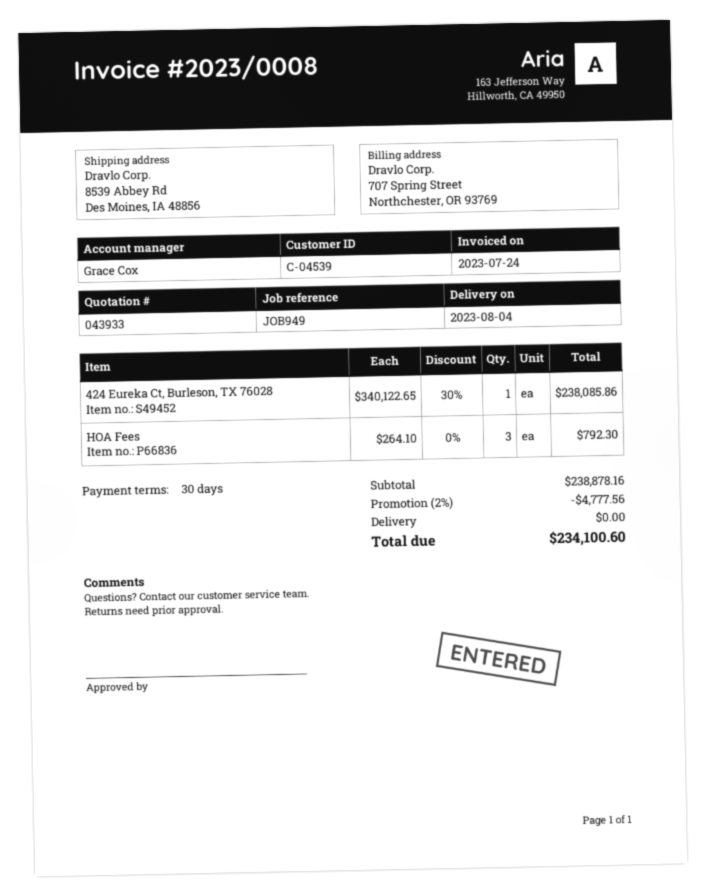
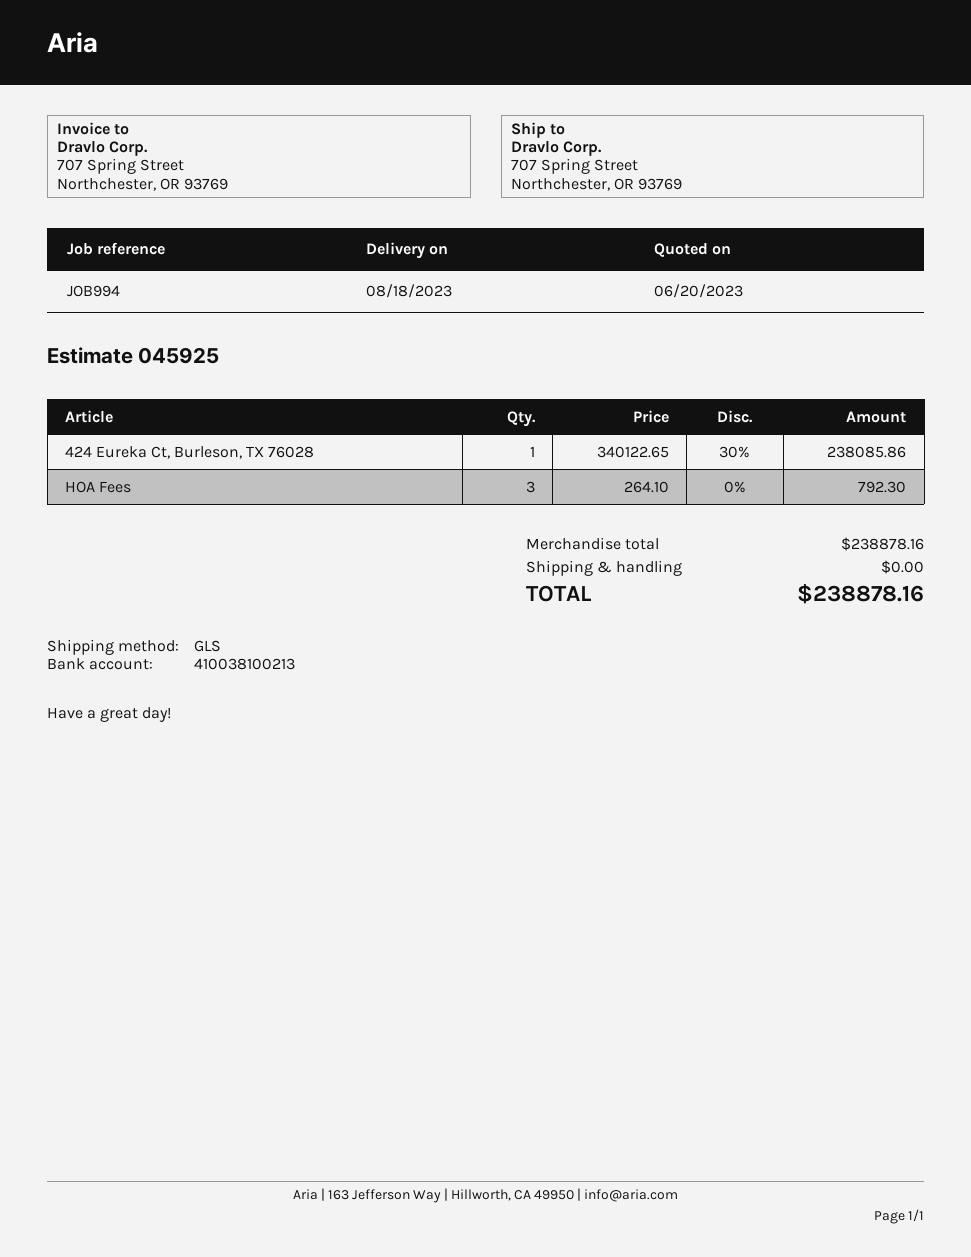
quote number: 043933 -> 045925
delivery date: 2023-08-04 -> 2023-08-18
reference: JOB949 -> JOB994
ship to: 8539 Abbey Rd, Des Moines, IA 48856 -> 707 Spring Street, Northchester, OR 93769
discount: 2% = 4777.56 -> none
total: 234100.60 -> 238878.16

